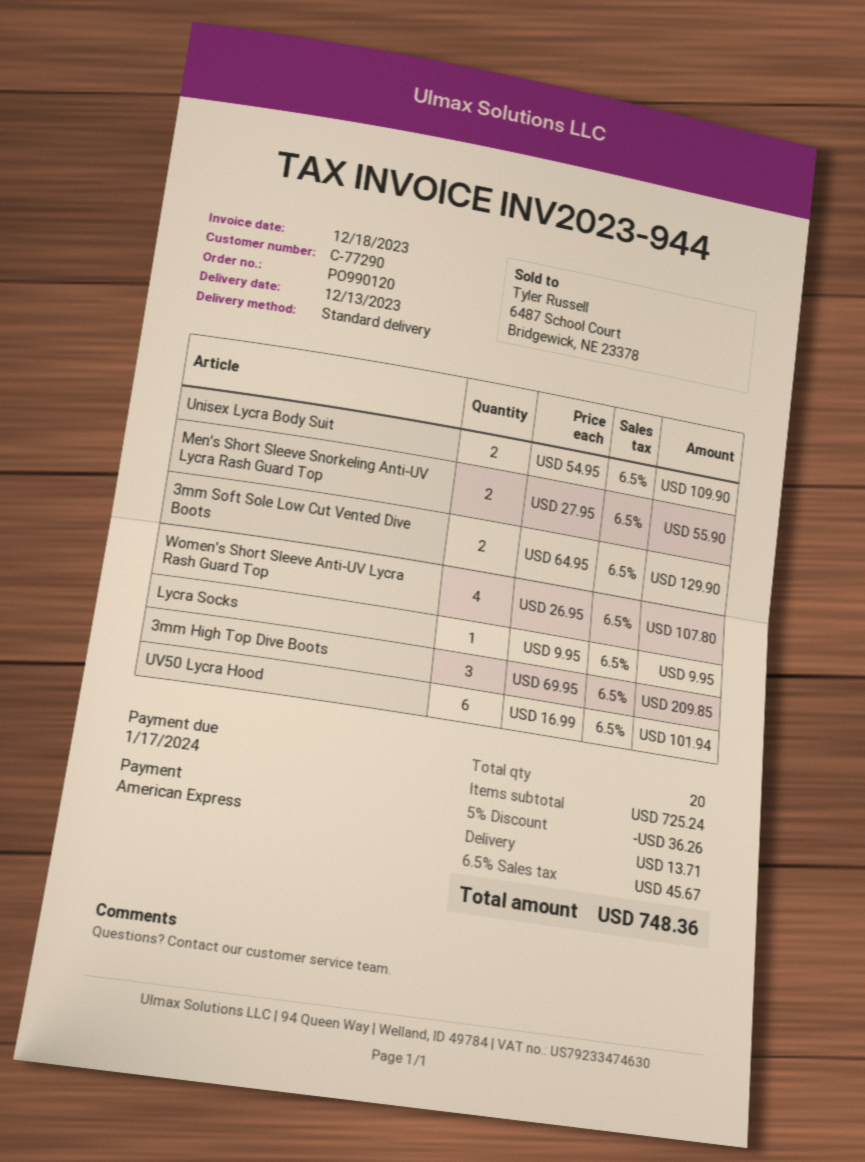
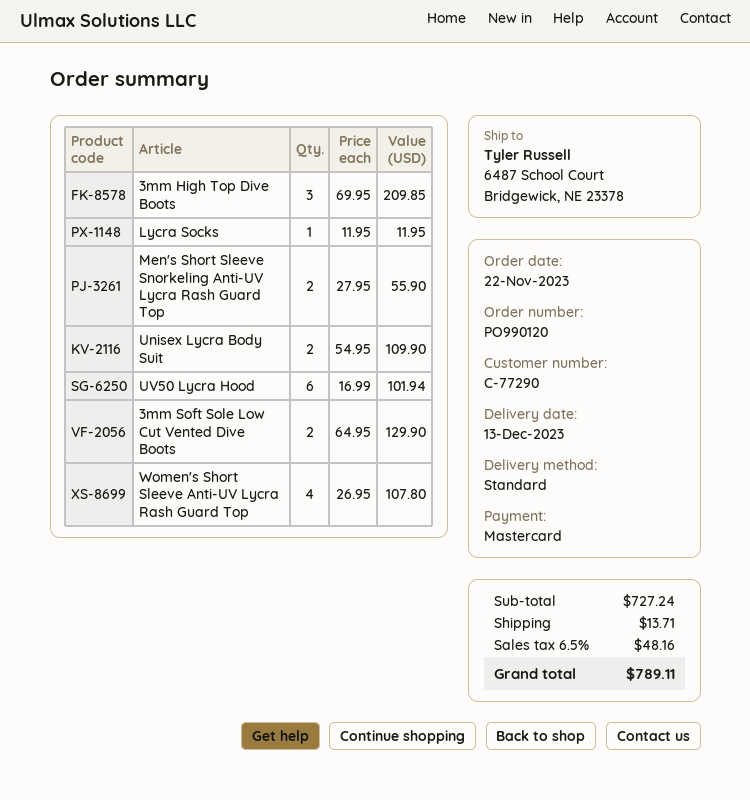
payment method: American Express -> Mastercard
Lycra Socks: 1 x 9.95 = 9.95 -> 1 x 11.95 = 11.95
subtotal: 725.24 -> 727.24
discount: 5% = 36.26 -> none
tax: 6.5% = 45.67 -> 6.5% = 48.16
total: 748.36 -> 789.11

